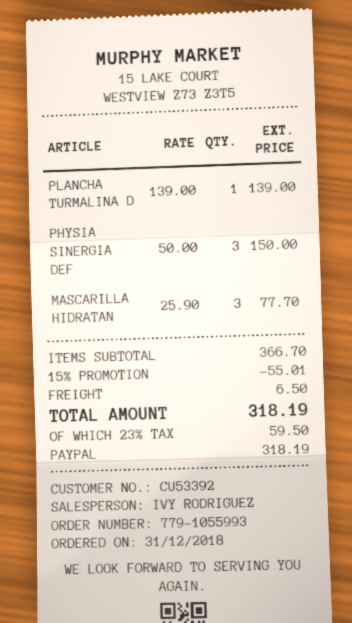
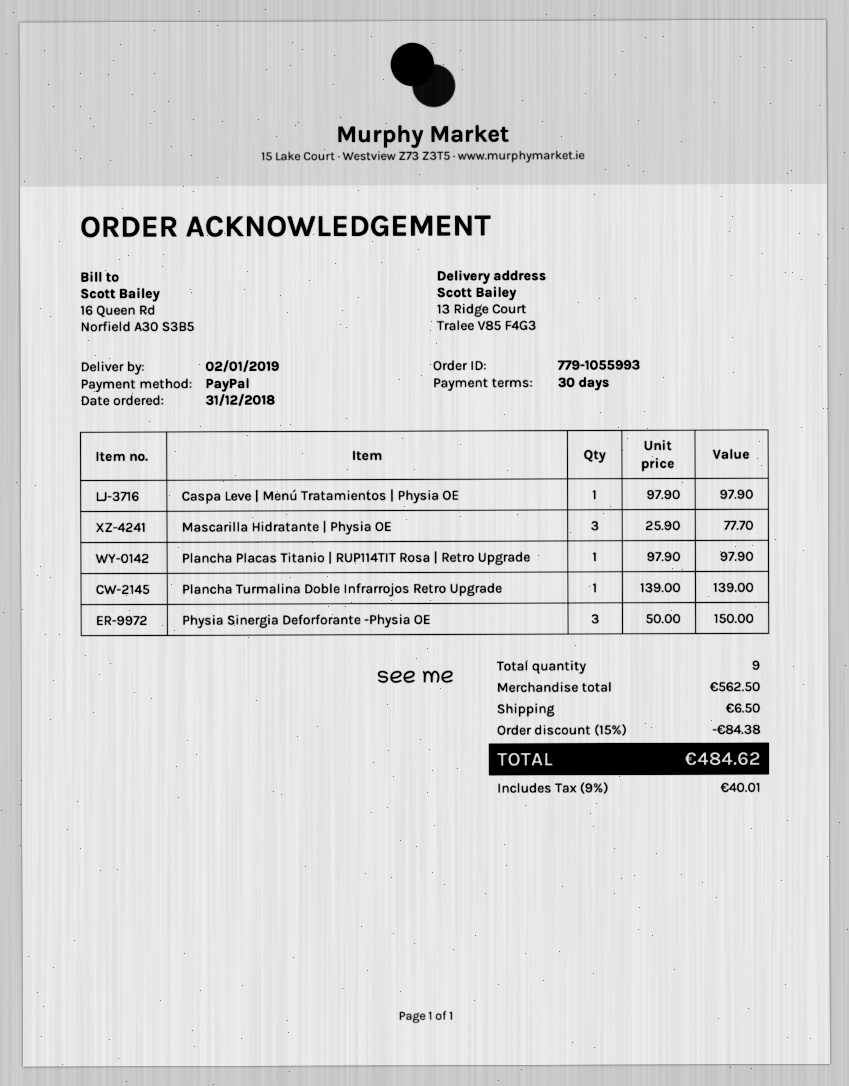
Caspa Leve | Menú Tratamientos | Physia OE: none -> 1 x 97.90 = 97.90
Plancha Placas Titanio | RUP114TIT Rosa | Retro Upgrade: none -> 1 x 97.90 = 97.90
subtotal: 366.70 -> 562.50
discount: 15% = 55.01 -> 15% = 84.38
tax: 23% = 59.50 -> 9% = 40.01
total: 318.19 -> 484.62

